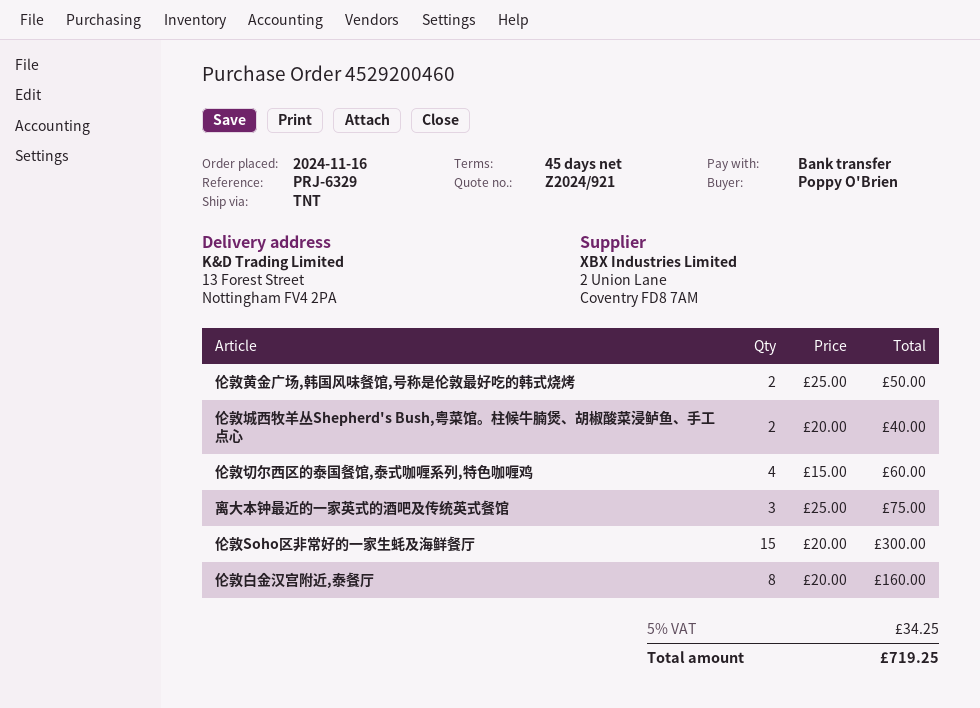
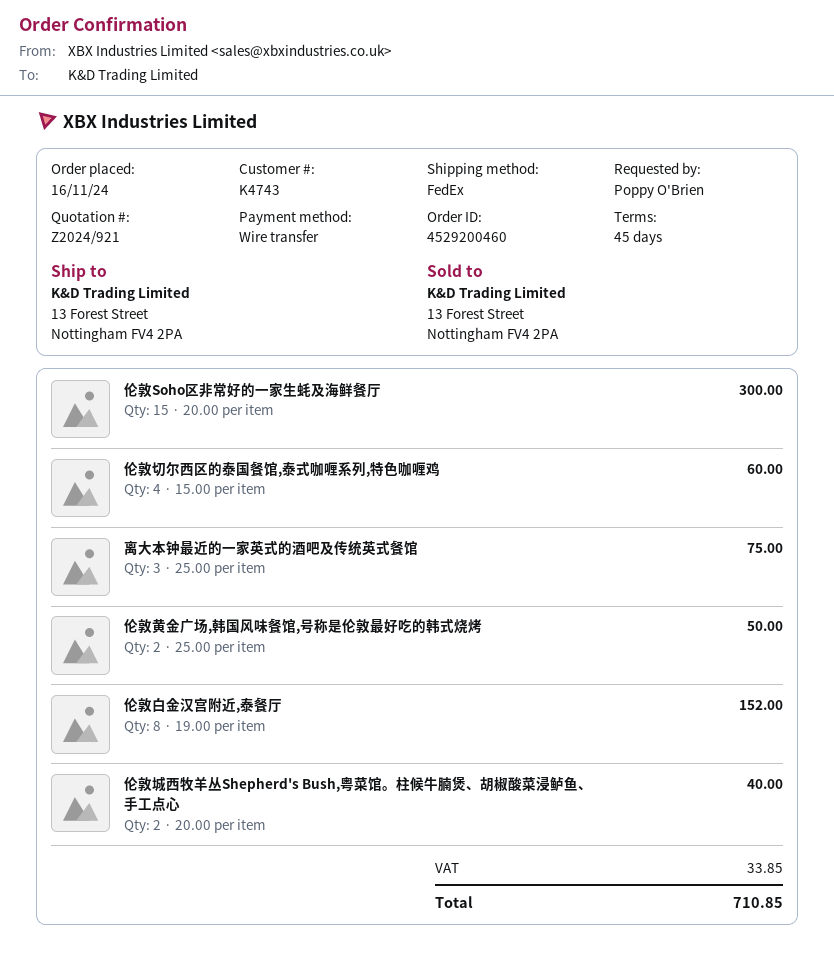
shipping method: TNT -> FedEx
伦敦白金汉宫附近,泰餐厅: 8 x 20.00 = 160.00 -> 8 x 19.00 = 152.00
tax: 34.25 -> 33.85
total: 719.25 -> 710.85

